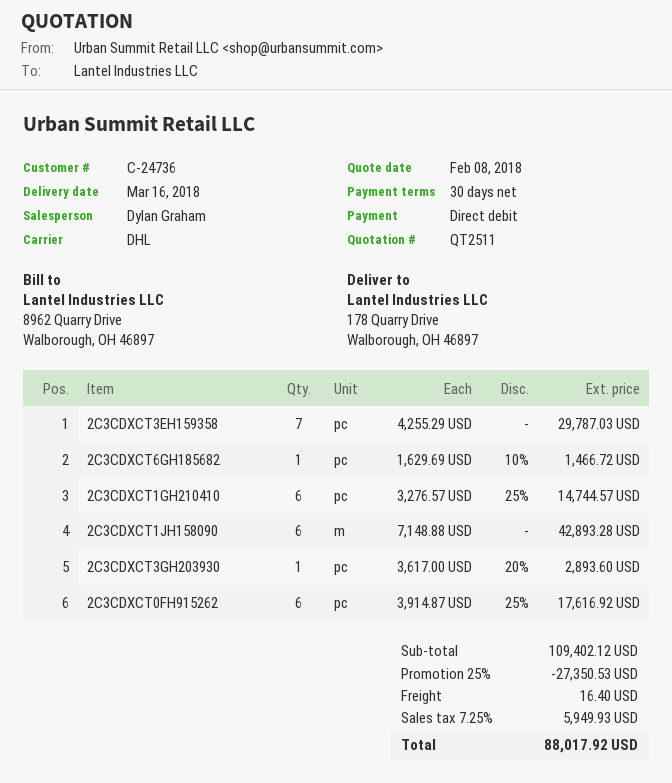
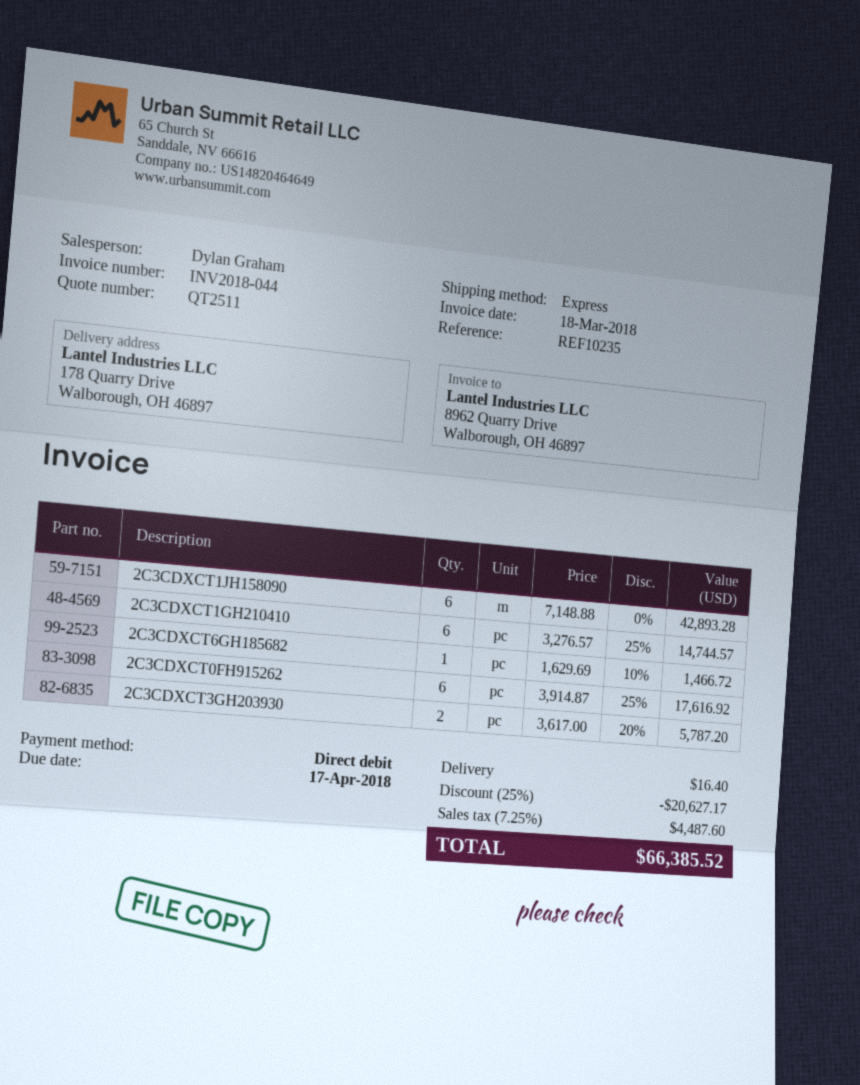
shipping method: DHL -> express
2C3CDXCT3EH159358: 7 x 4255.29 = 29787.03 -> none
2C3CDXCT3GH203930: 1 x 3617.00 - 20% = 2893.60 -> 2 x 3617.00 - 20% = 5787.20
discount: 25% = 27350.53 -> 25% = 20627.17
tax: 7.25% = 5949.93 -> 7.25% = 4487.60
total: 88017.92 -> 66385.52

